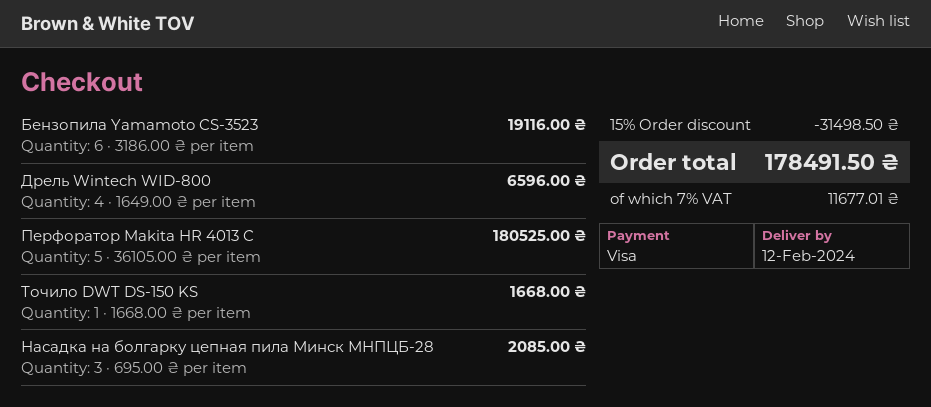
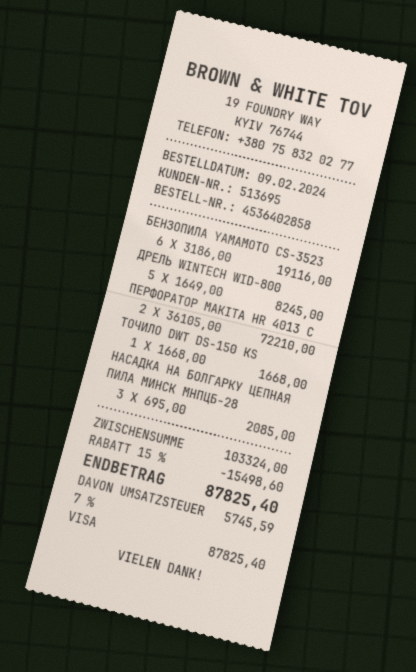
Дрель Wintech WID-800: 4 x 1649.00 = 6596.00 -> 5 x 1649.00 = 8245.00
Перфоратор Makita HR 4013 C: 5 x 36105.00 = 180525.00 -> 2 x 36105.00 = 72210.00
discount: 15% = 31498.50 -> 15% = 15498.60
tax: 7% = 11677.01 -> 7% = 5745.59
total: 178491.50 -> 87825.40

